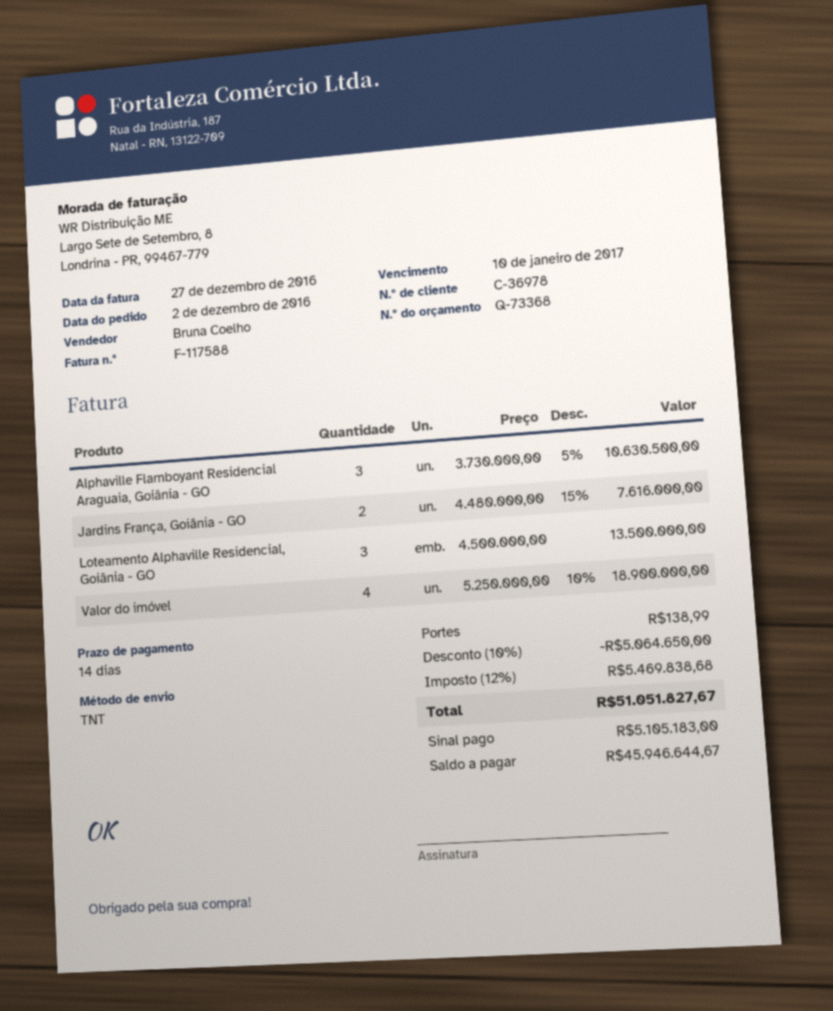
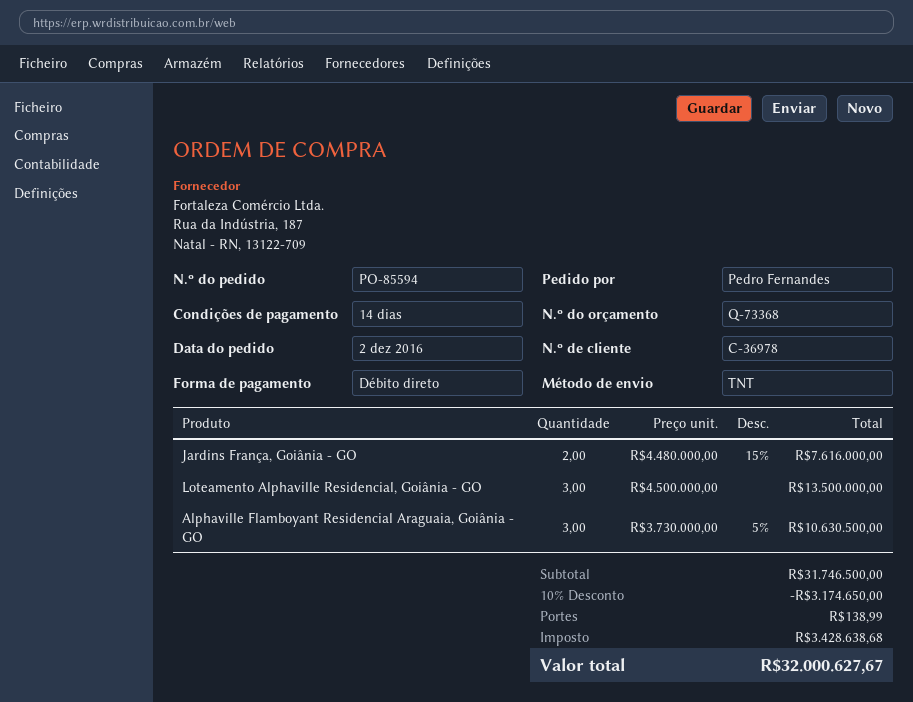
Valor do imóvel: 4 x 5250000.00 - 10% = 18900000.00 -> none
discount: 10% = 5064650.00 -> 10% = 3174650.00
tax: 5469838.68 -> 3428638.68
total: 51051827.67 -> 32000627.67

